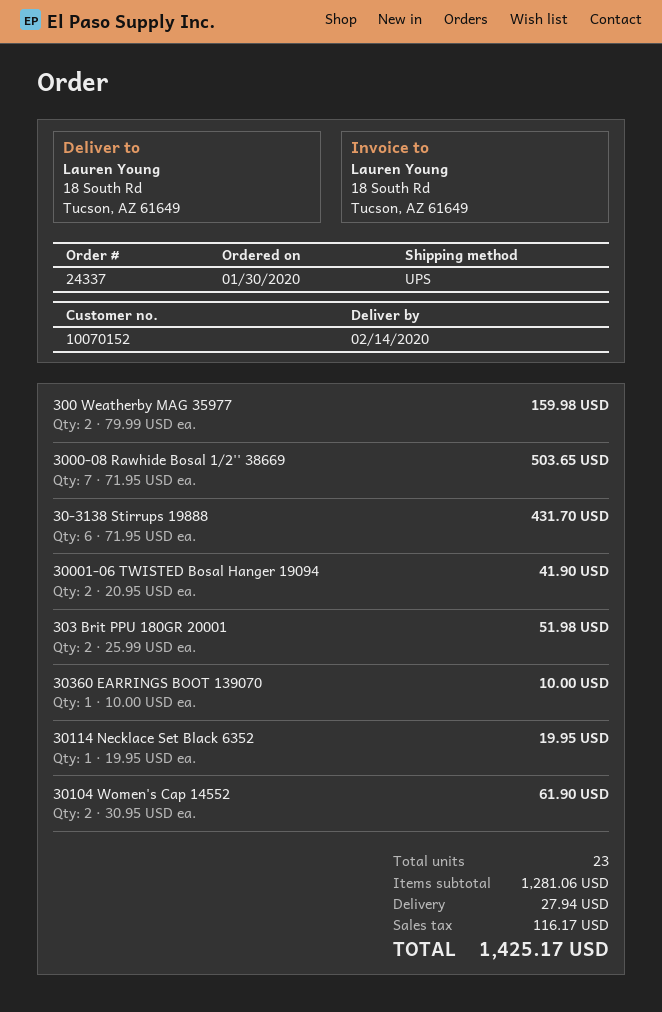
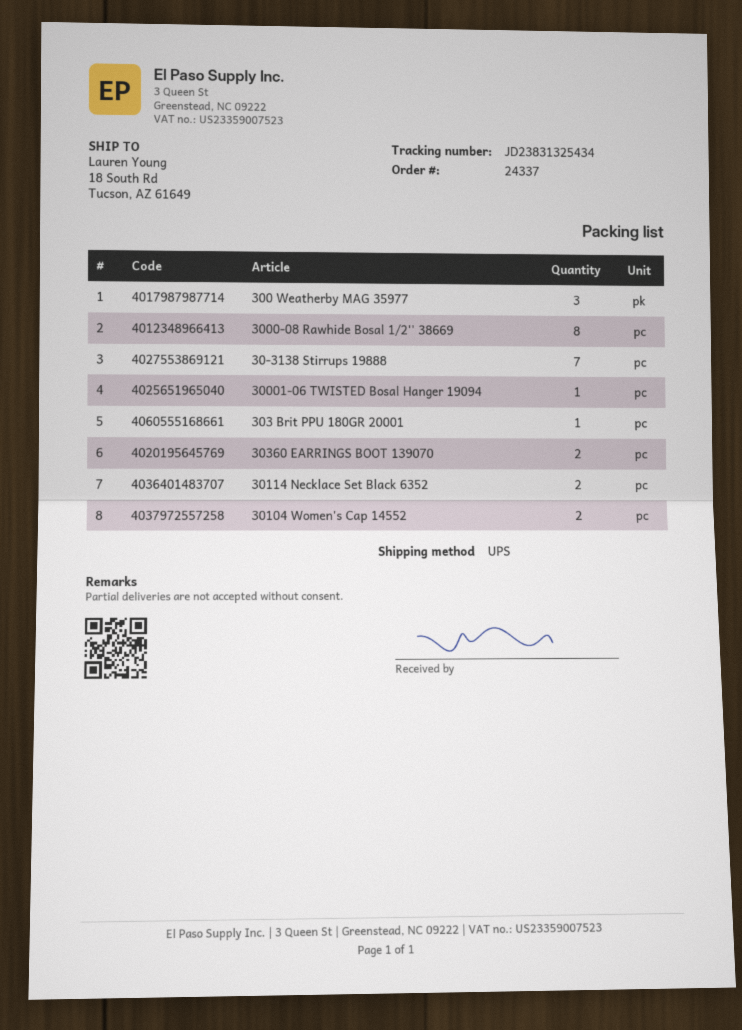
300 Weatherby MAG 35977: 2 -> 3
3000-08 Rawhide Bosal 1/2'' 38669: 7 -> 8
30-3138 Stirrups 19888: 6 -> 7
30001-06 TWISTED Bosal Hanger 19094: 2 -> 1
303 Brit PPU 180GR 20001: 2 -> 1
30360 EARRINGS BOOT 139070: 1 -> 2
30114 Necklace Set Black 6352: 1 -> 2

